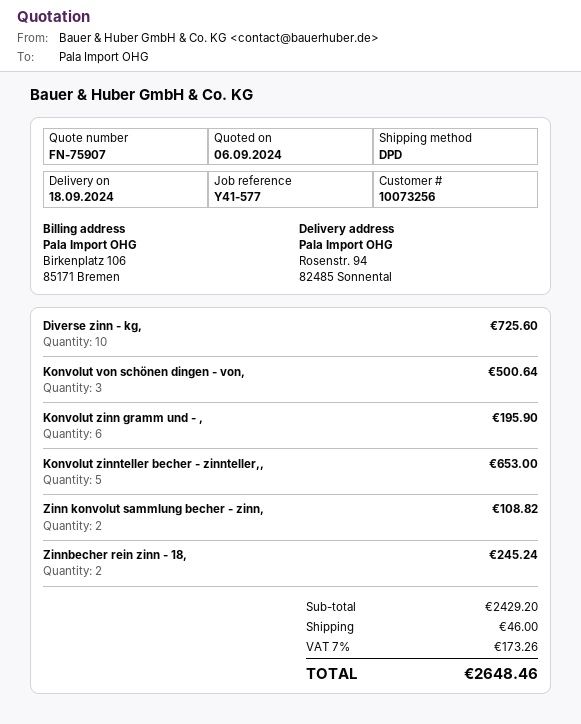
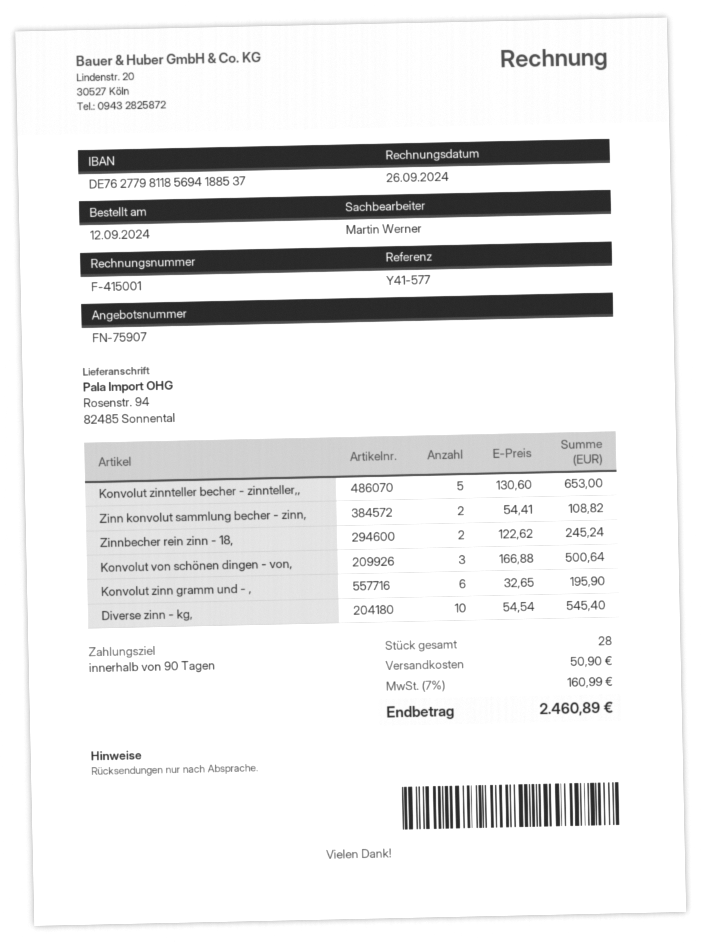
Diverse zinn - kg,: 10 for 725.60 -> 10 for 545.40
shipping: 46.00 -> 50.90
tax: 7% = 173.26 -> 7% = 160.99
total: 2648.46 -> 2460.89

